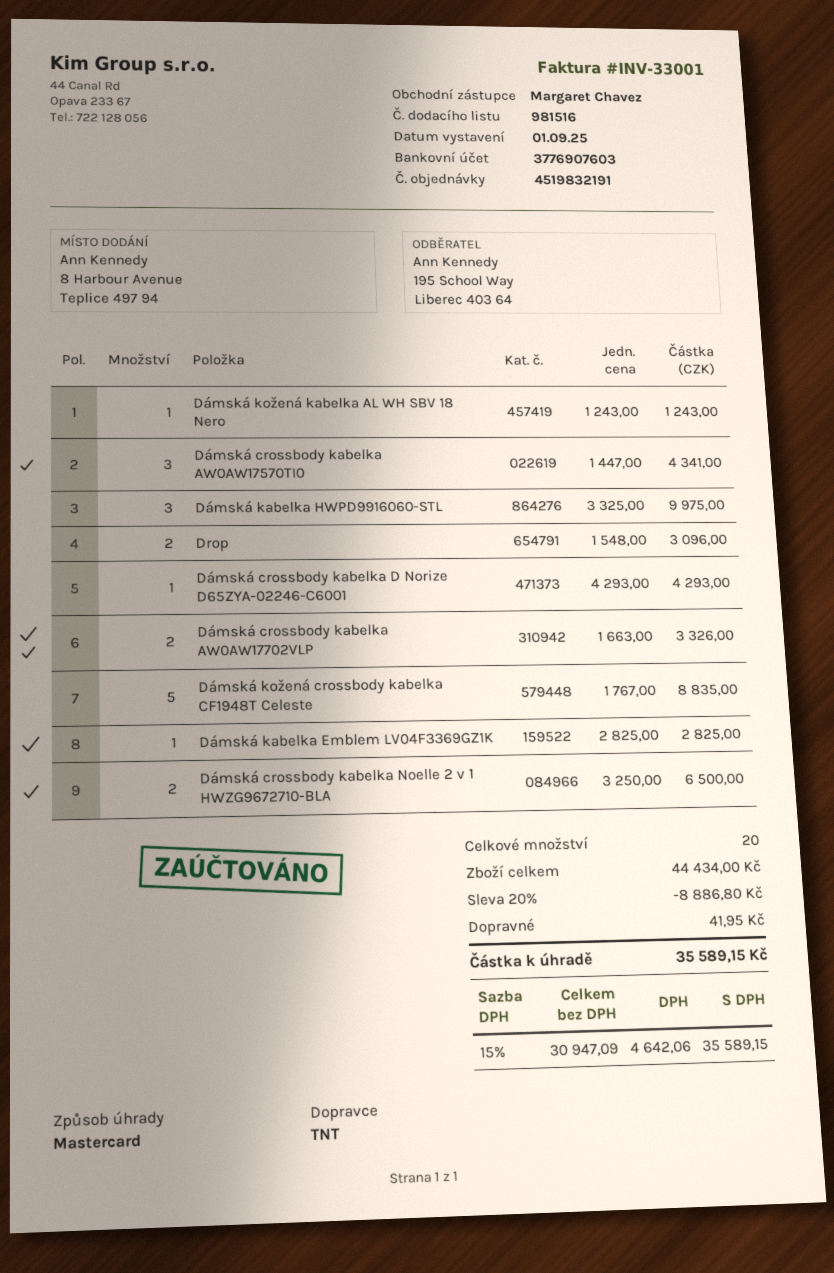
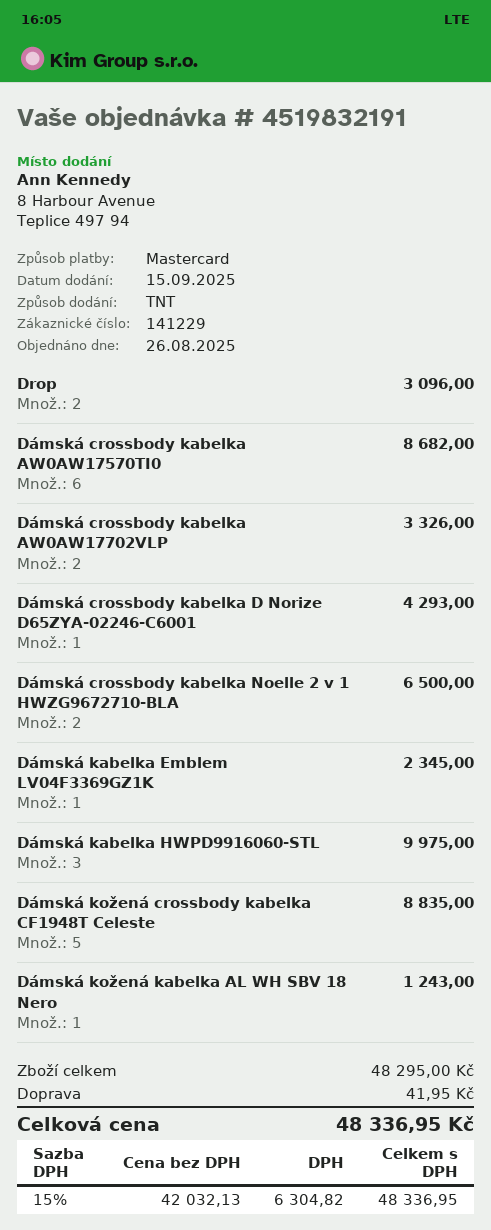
Dámská crossbody kabelka AW0AW17570TI0: 3 for 4341.00 -> 6 for 8682.00
Dámská kabelka Emblem LV04F3369GZ1K: 1 for 2825.00 -> 1 for 2345.00
subtotal: 44434.00 -> 48295.00
discount: 20% = 8886.80 -> none
net: 30947.09 -> 42032.13
tax: 15% = 4642.06 -> 15% = 6304.82
total: 35589.15 -> 48336.95

